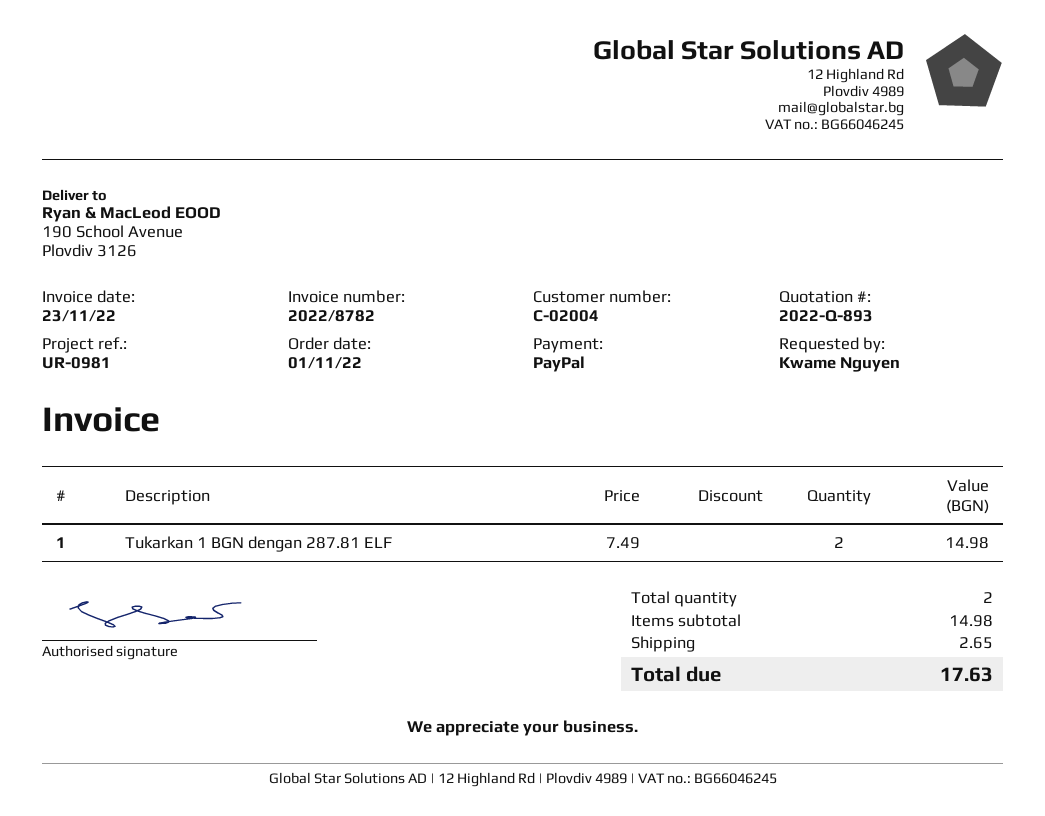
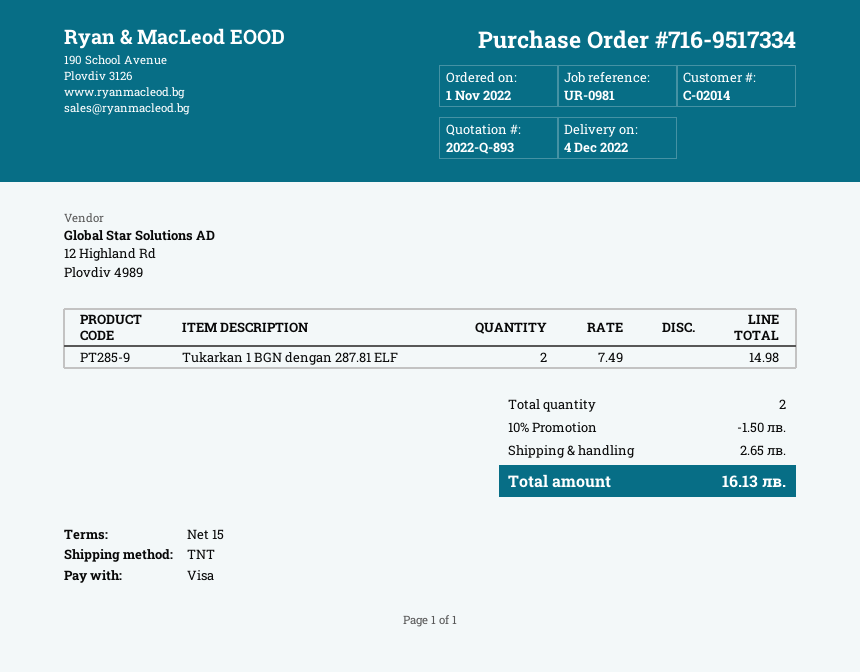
customer number: C-02004 -> C-02014
payment method: PayPal -> Visa
discount: none -> 10% = 1.50
total: 17.63 -> 16.13

